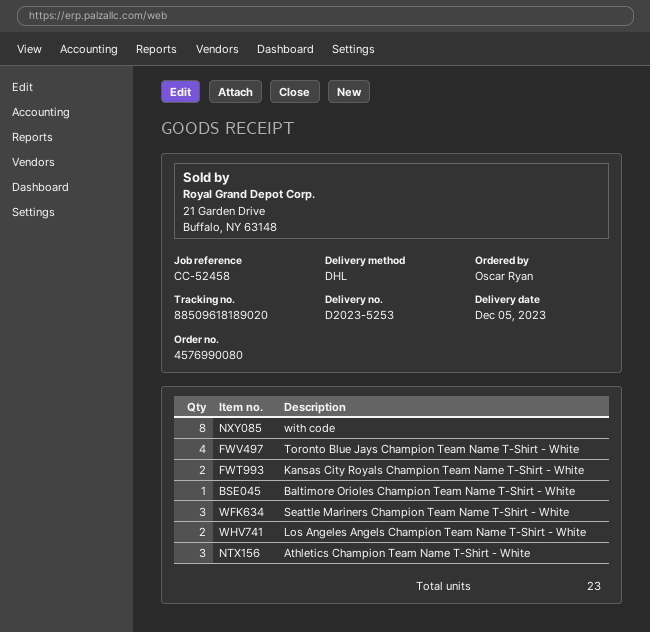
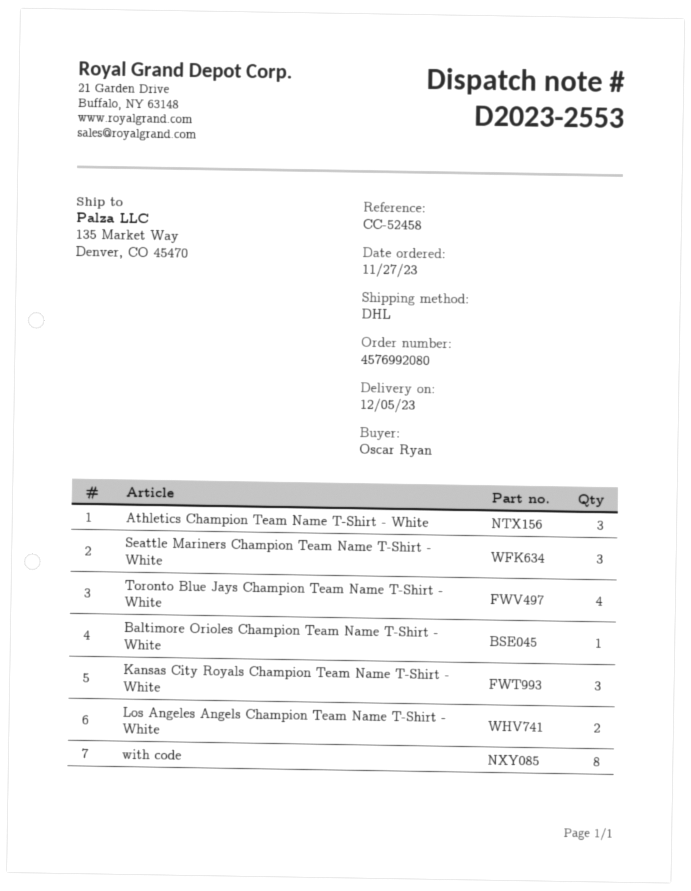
order number: 4576990080 -> 4576992080
delivery note number: D2023-5253 -> D2023-2553
Kansas City Royals Champion Team Name T-Shirt - White: 2 -> 3

